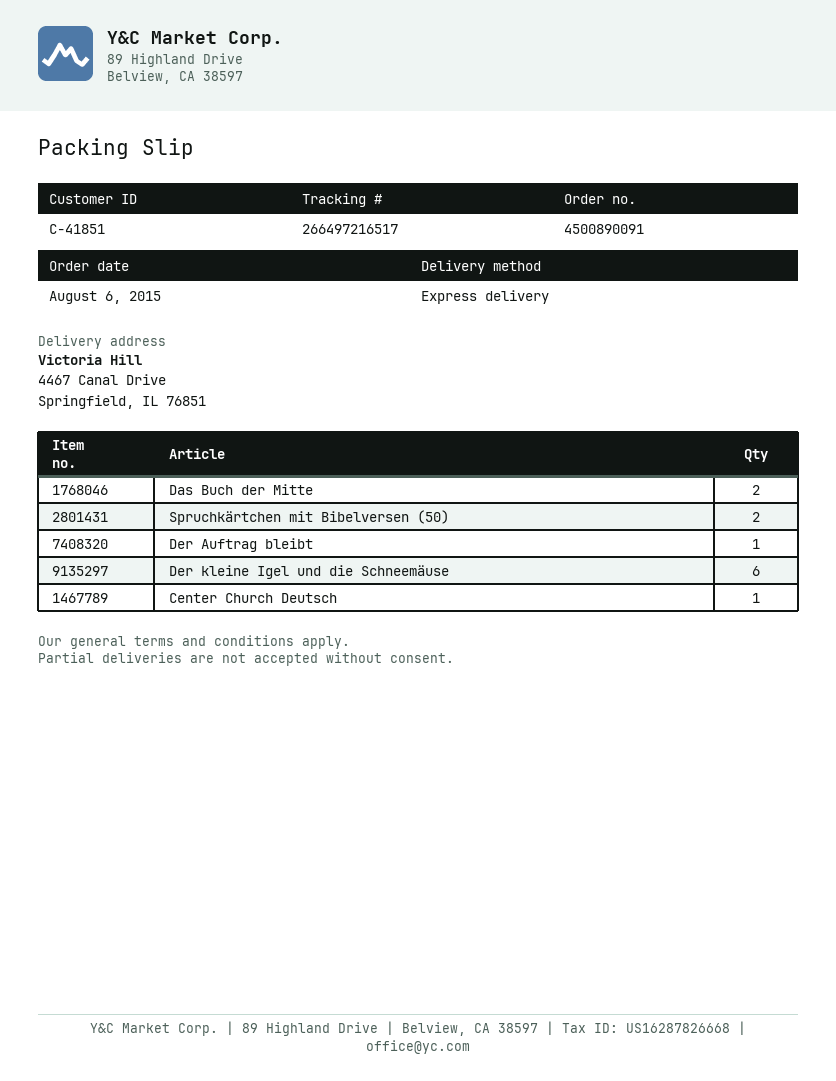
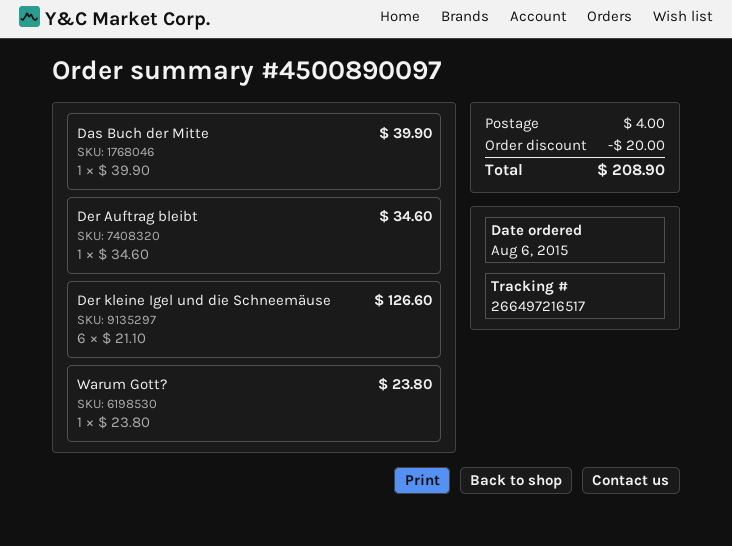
order number: 4500890091 -> 4500890097
Das Buch der Mitte: 2 -> 1
Spruchkärtchen mit Bibelversen (50): 2 -> none
Center Church Deutsch: 1 -> none
Warum Gott?: none -> 1

